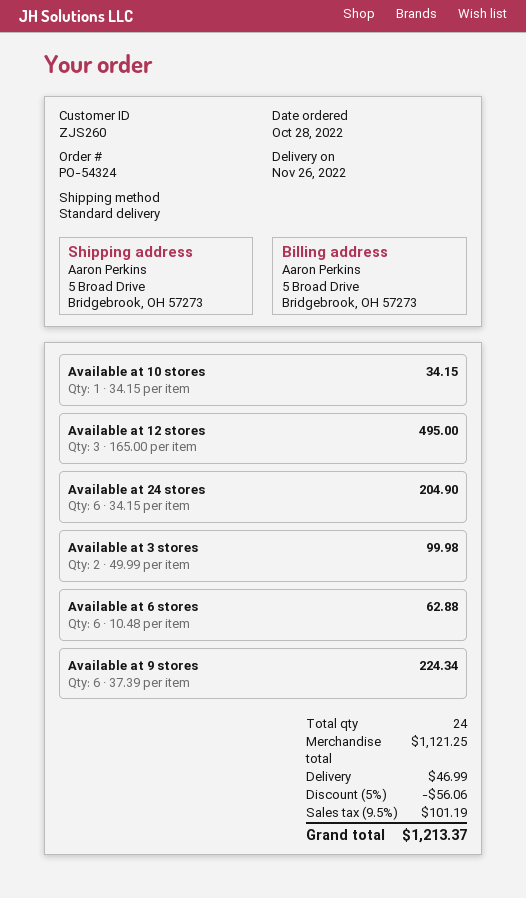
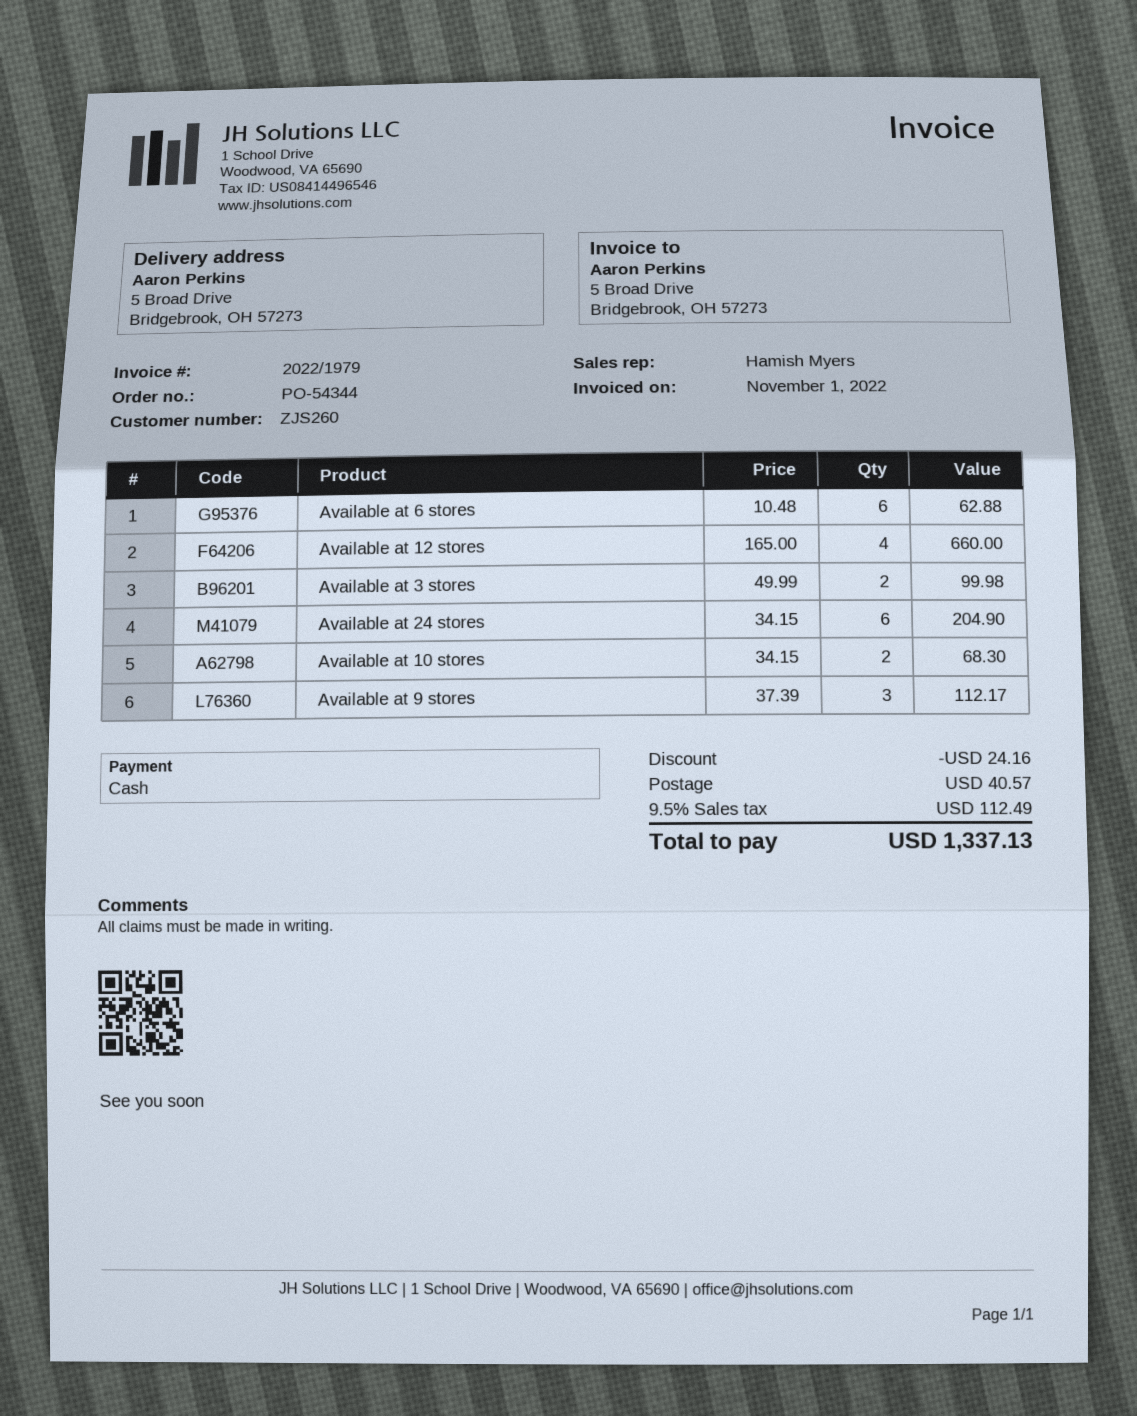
order number: PO-54324 -> PO-54344
Available at 10 stores: 1 x 34.15 = 34.15 -> 2 x 34.15 = 68.30
Available at 12 stores: 3 x 165.00 = 495.00 -> 4 x 165.00 = 660.00
Available at 9 stores: 6 x 37.39 = 224.34 -> 3 x 37.39 = 112.17
discount: 56.06 -> 24.16
shipping: 46.99 -> 40.57
tax: 9.5% = 101.19 -> 9.5% = 112.49
total: 1213.37 -> 1337.13

